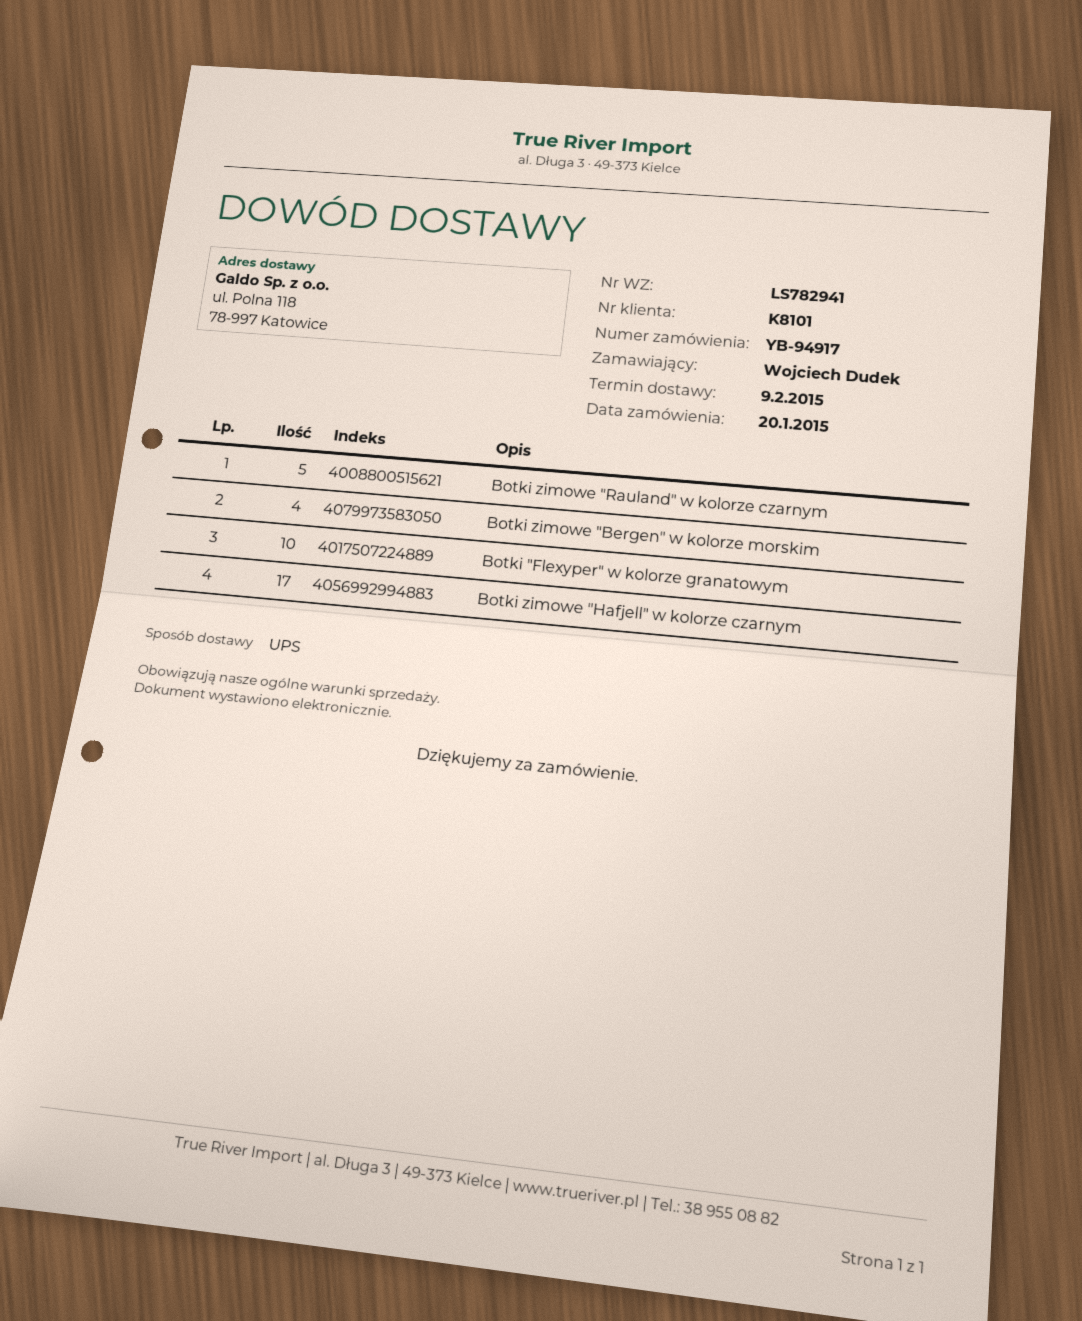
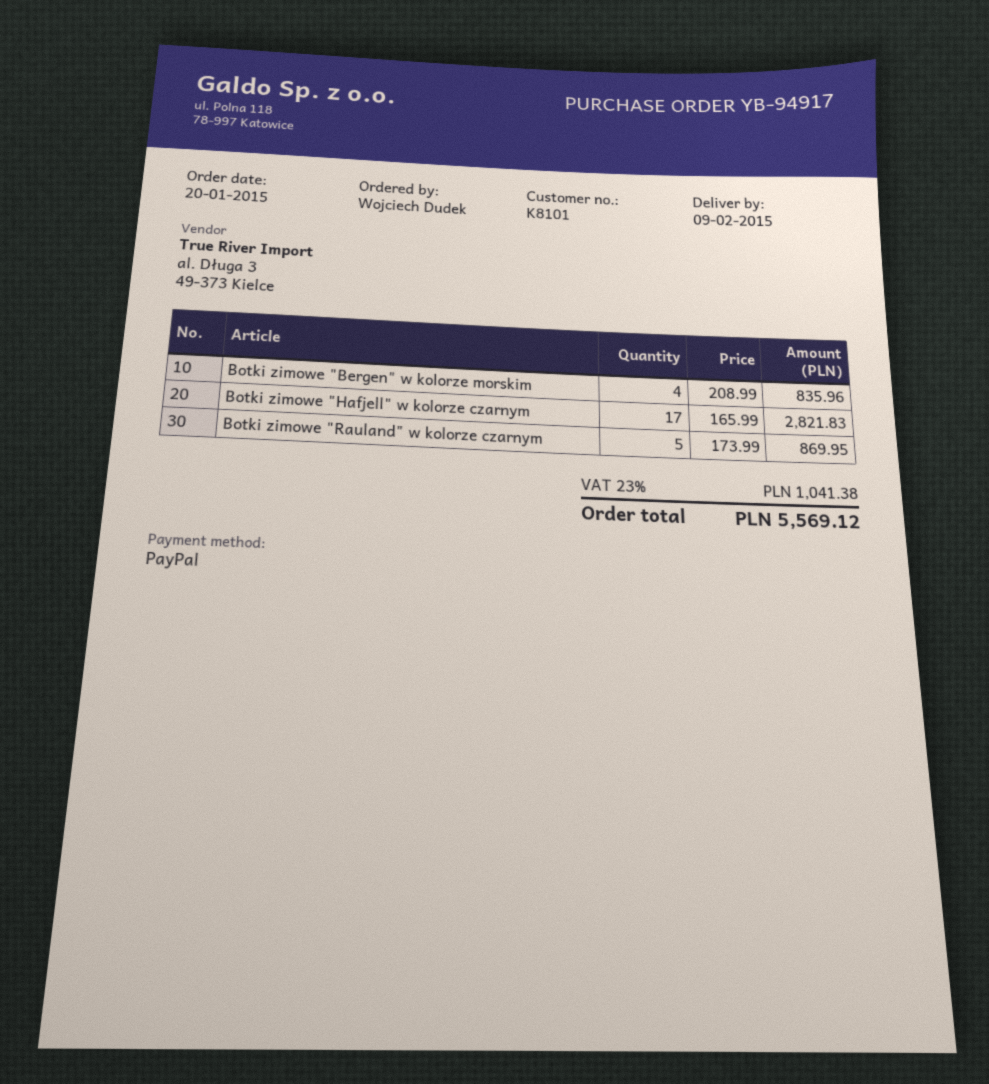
Botki "Flexyper" w kolorze granatowym: 10 -> none

